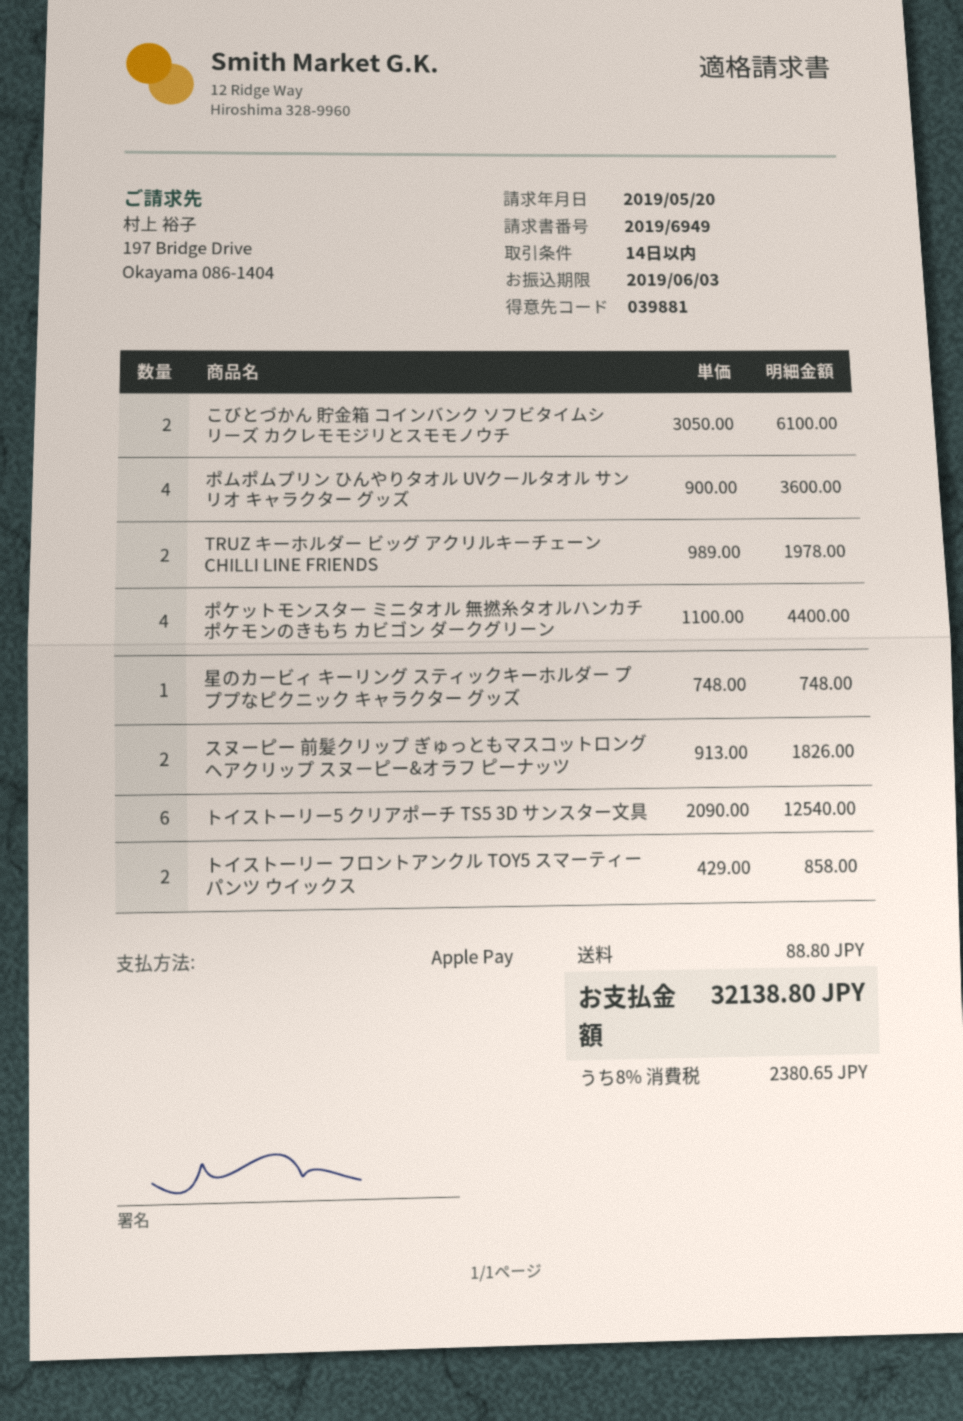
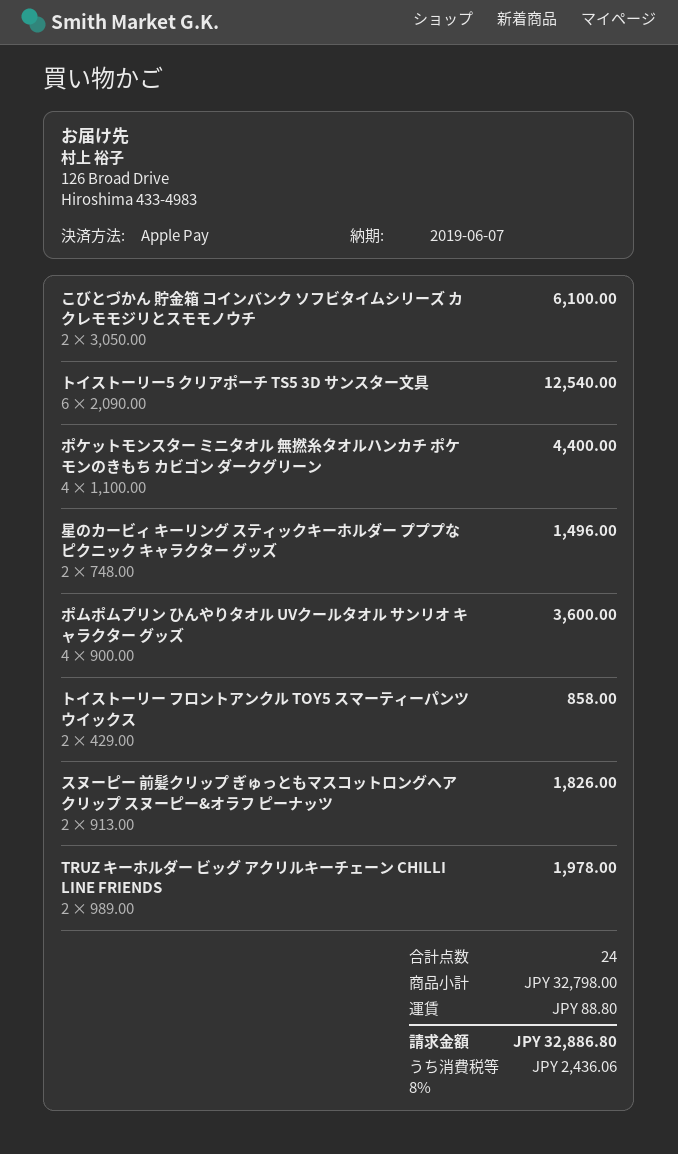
星のカービィ キーリング スティックキーホルダー プププなピクニック キャラクター グッズ: 1 x 748.00 = 748.00 -> 2 x 748.00 = 1496.00
tax: 8% = 2380.65 -> 8% = 2436.06
total: 32138.80 -> 32886.80

